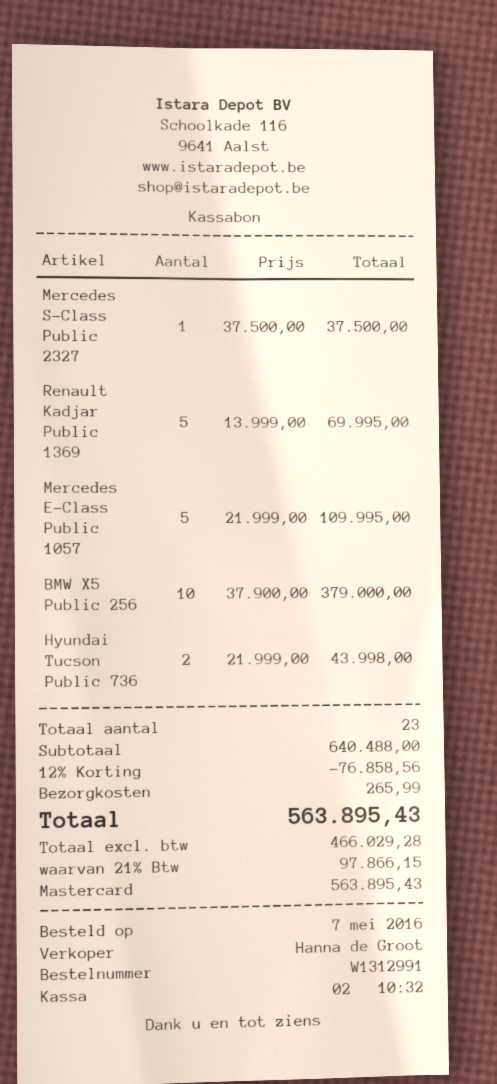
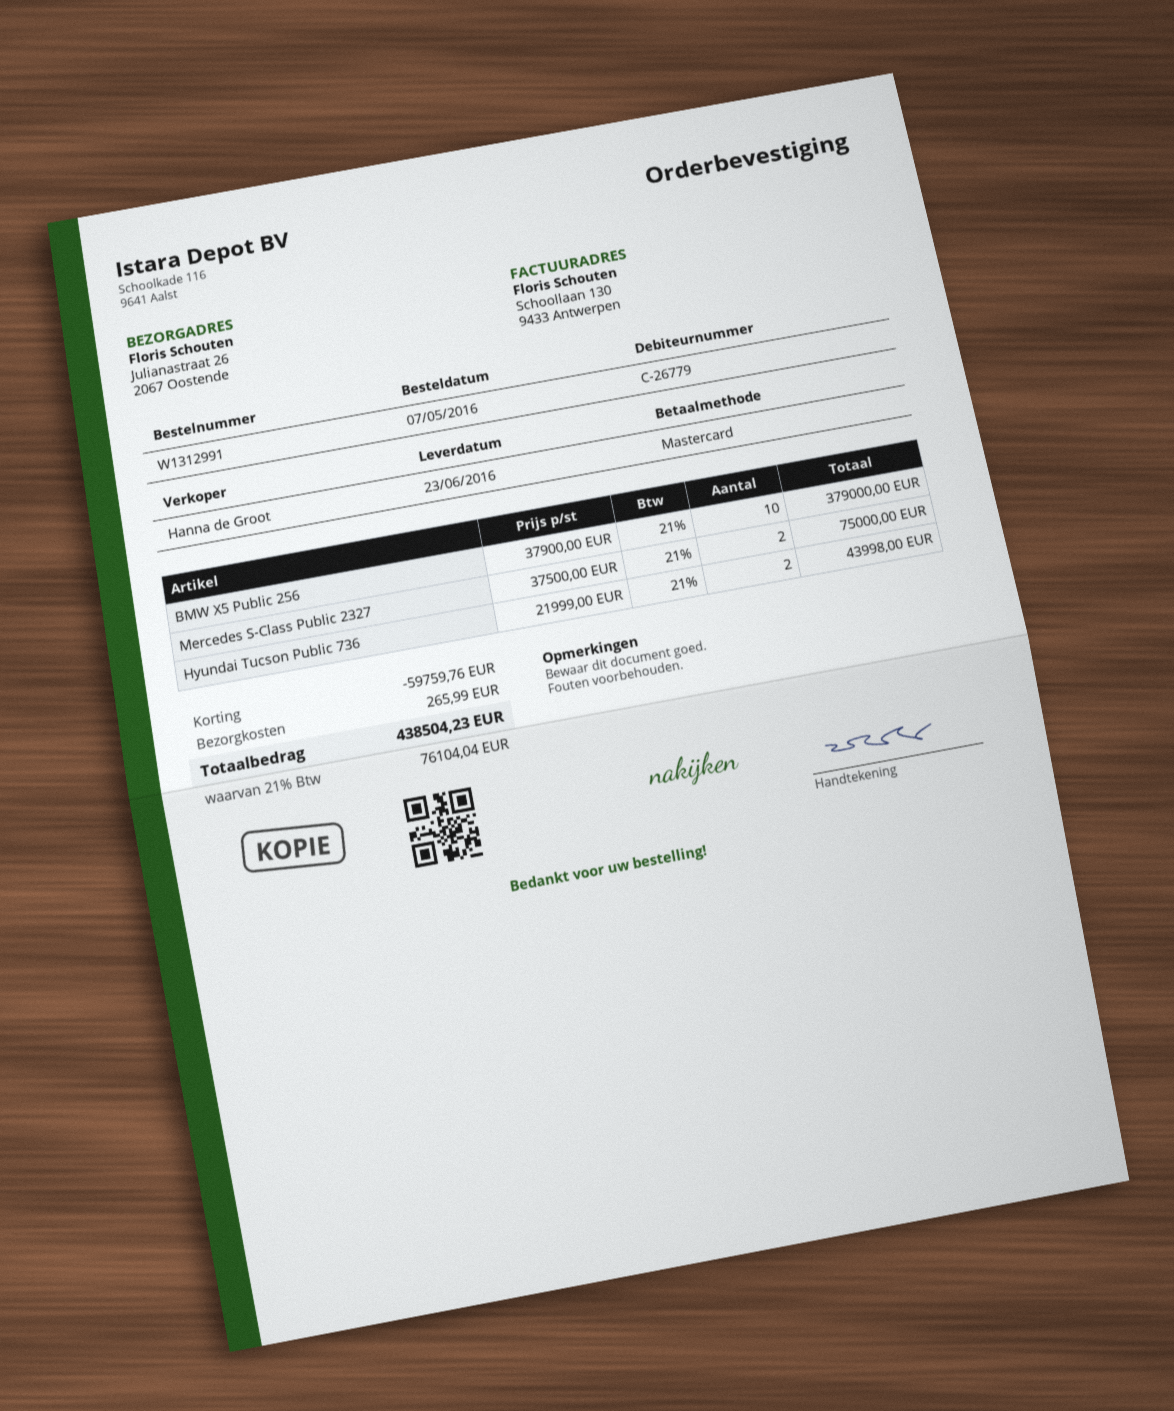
Mercedes S-Class Public 2327: 1 x 37500.00 = 37500.00 -> 2 x 37500.00 = 75000.00
Renault Kadjar Public 1369: 5 x 13999.00 = 69995.00 -> none
Mercedes E-Class Public 1057: 5 x 21999.00 = 109995.00 -> none
discount: 76858.56 -> 59759.76
tax: 21% = 97866.15 -> 21% = 76104.04
total: 563895.43 -> 438504.23

